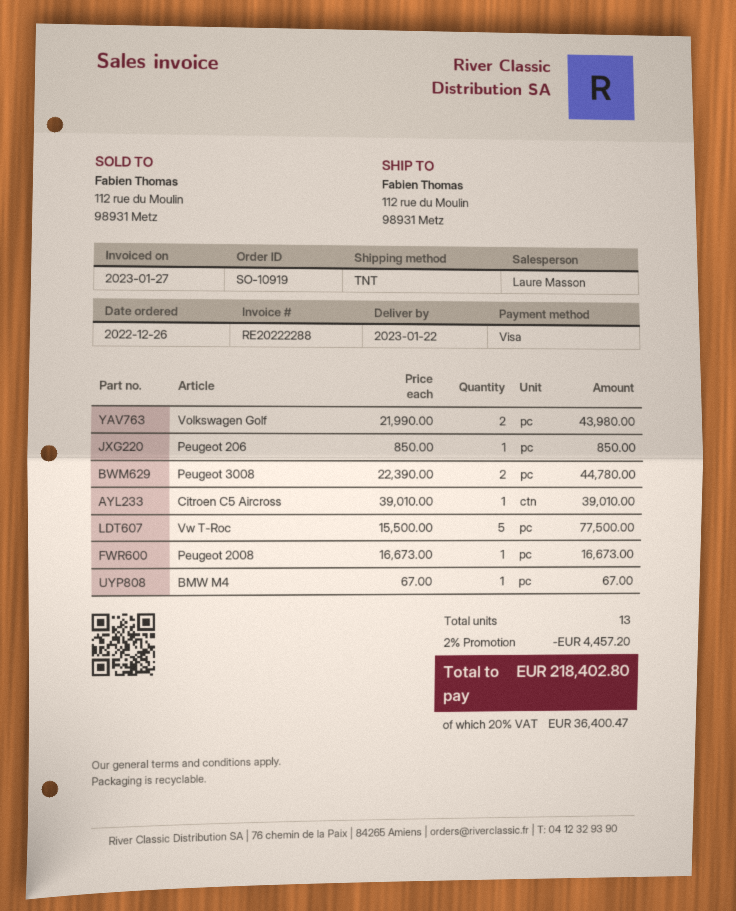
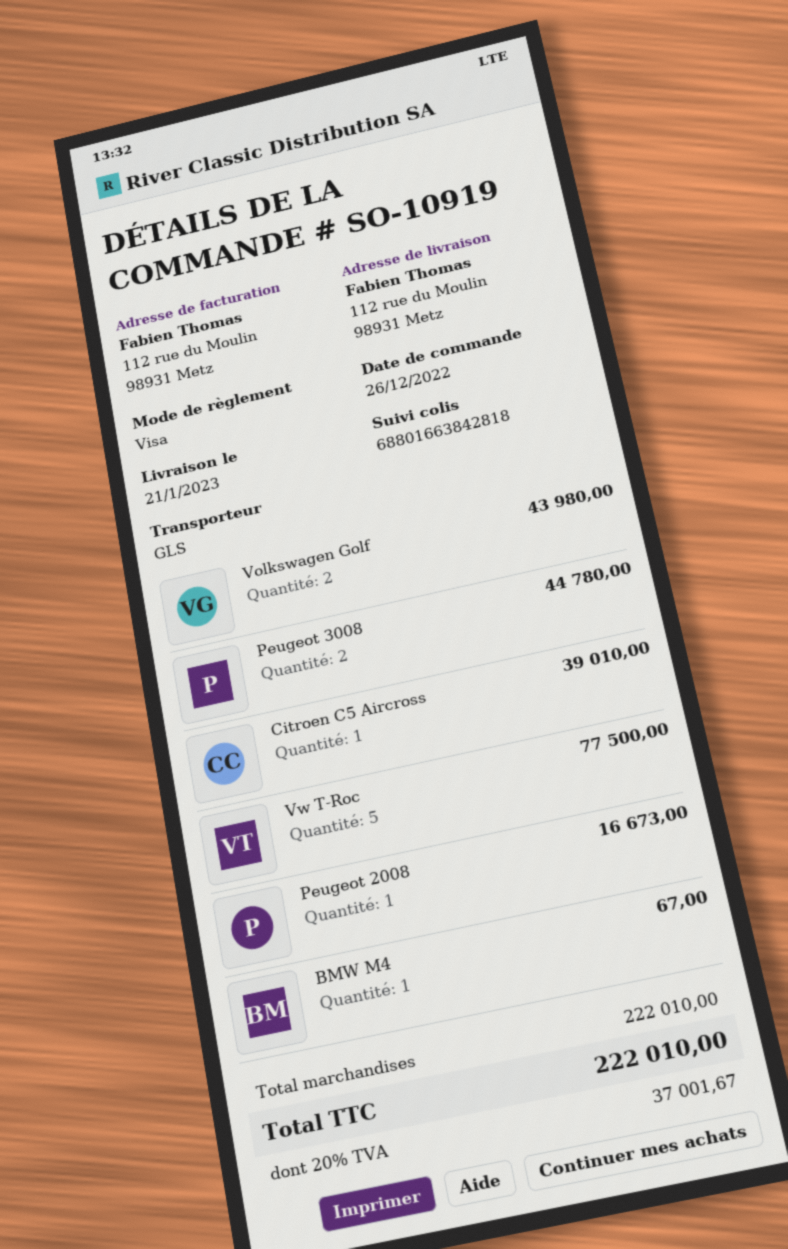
delivery date: 2023-01-22 -> 2023-01-21
shipping method: TNT -> GLS
Peugeot 206: 1 for 850.00 -> none
discount: 2% = 4457.20 -> none
tax: 20% = 36400.47 -> 20% = 37001.67
total: 218402.80 -> 222010.00

